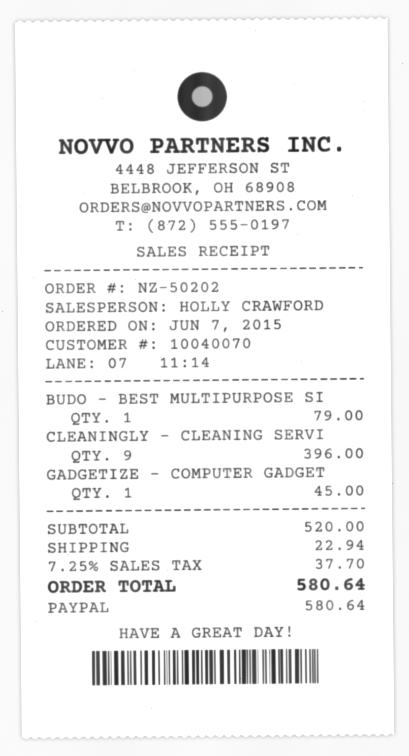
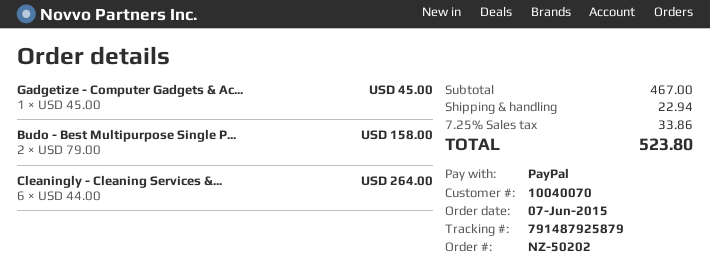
BUDO - BEST MULTIPURPOSE SI: 1 for 79.00 -> 2 for 158.00
CLEANINGLY - CLEANING SERVI: 9 for 396.00 -> 6 for 264.00
subtotal: 520.00 -> 467.00
tax: 7.25% = 37.70 -> 7.25% = 33.86
total: 580.64 -> 523.80

